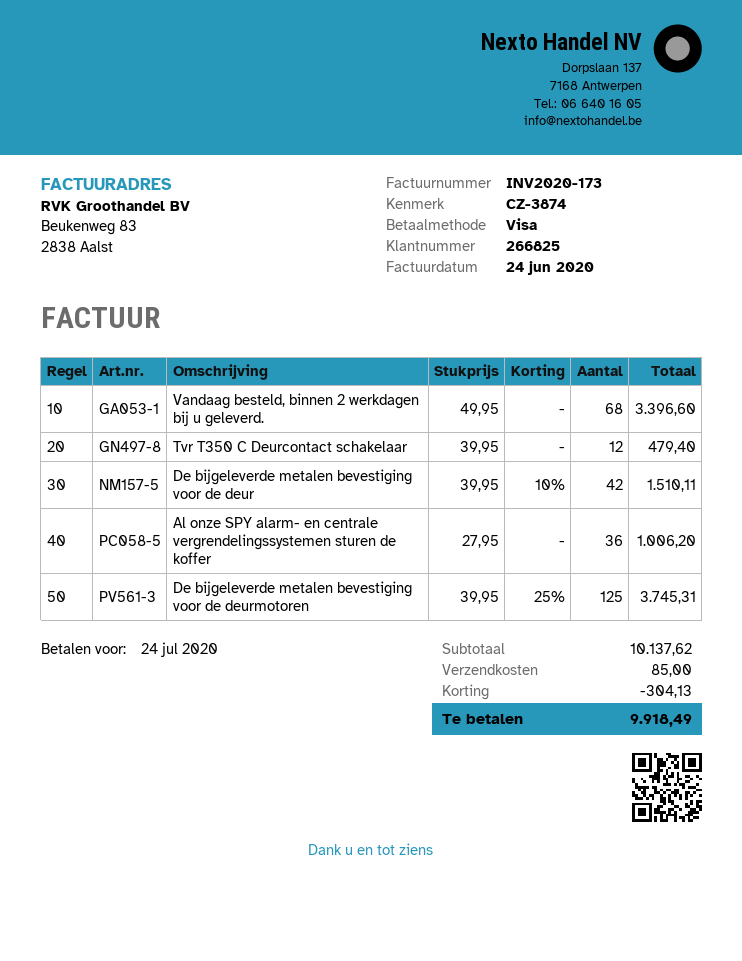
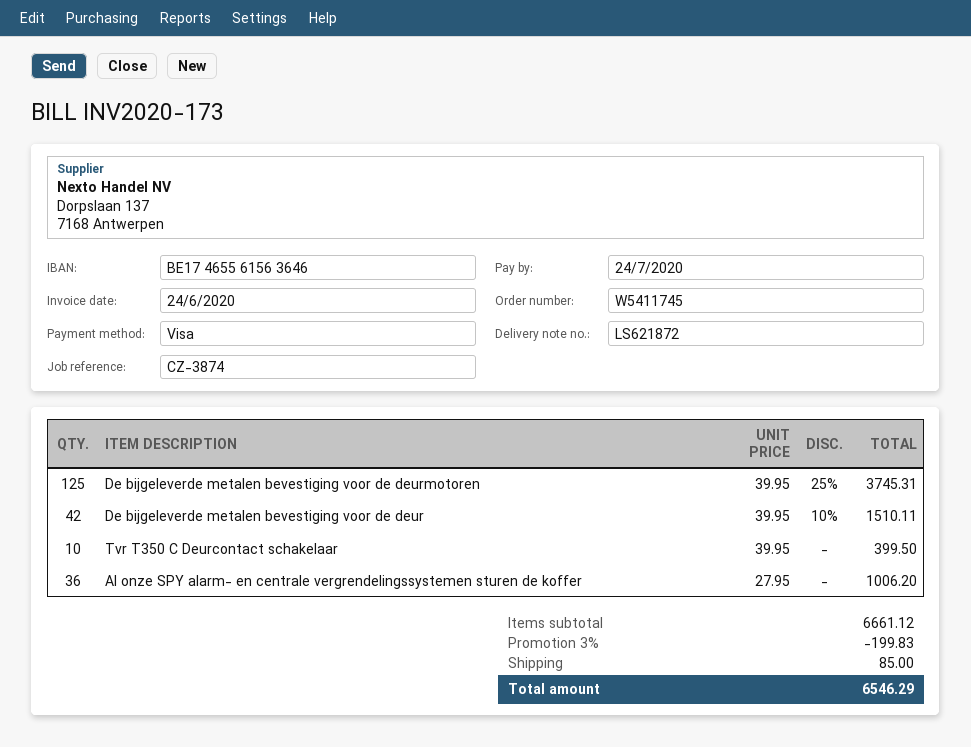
Vandaag besteld, binnen 2 werkdagen bij u geleverd.: 68 x 49.95 = 3396.60 -> none
Tvr T350 C Deurcontact schakelaar: 12 x 39.95 = 479.40 -> 10 x 39.95 = 399.50
subtotal: 10137.62 -> 6661.12
discount: 304.13 -> 199.83
total: 9918.49 -> 6546.29

